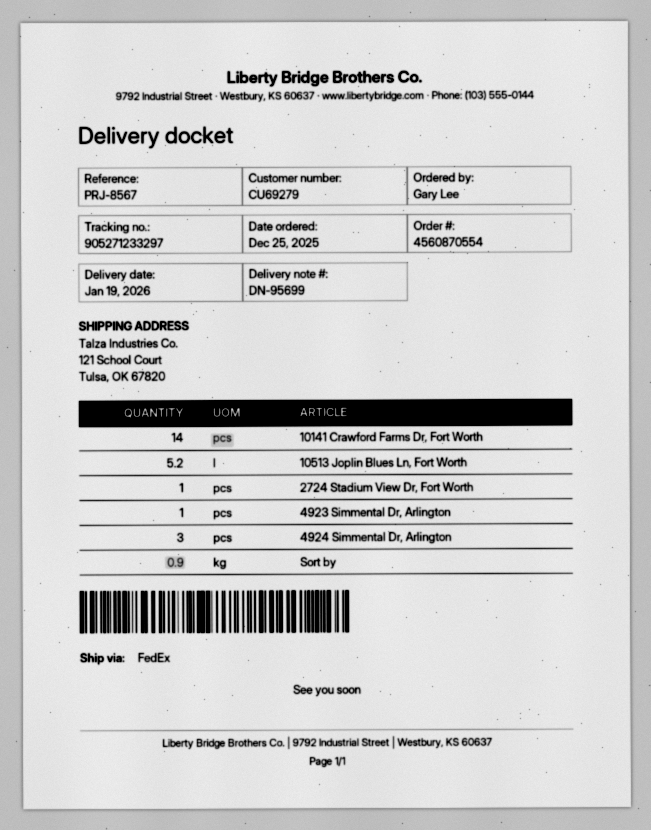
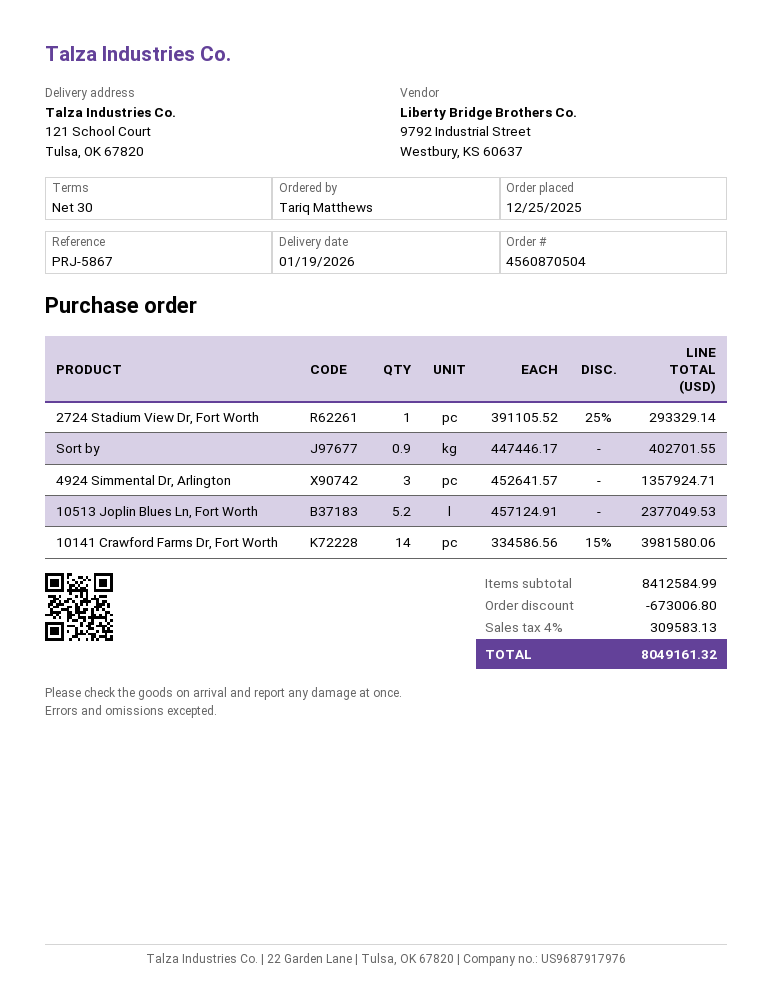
order number: 4560870554 -> 4560870504
reference: PRJ-8567 -> PRJ-5867
ordered by: Gary Lee -> Tariq Matthews
4923 Simmental Dr, Arlington: 1 -> none

